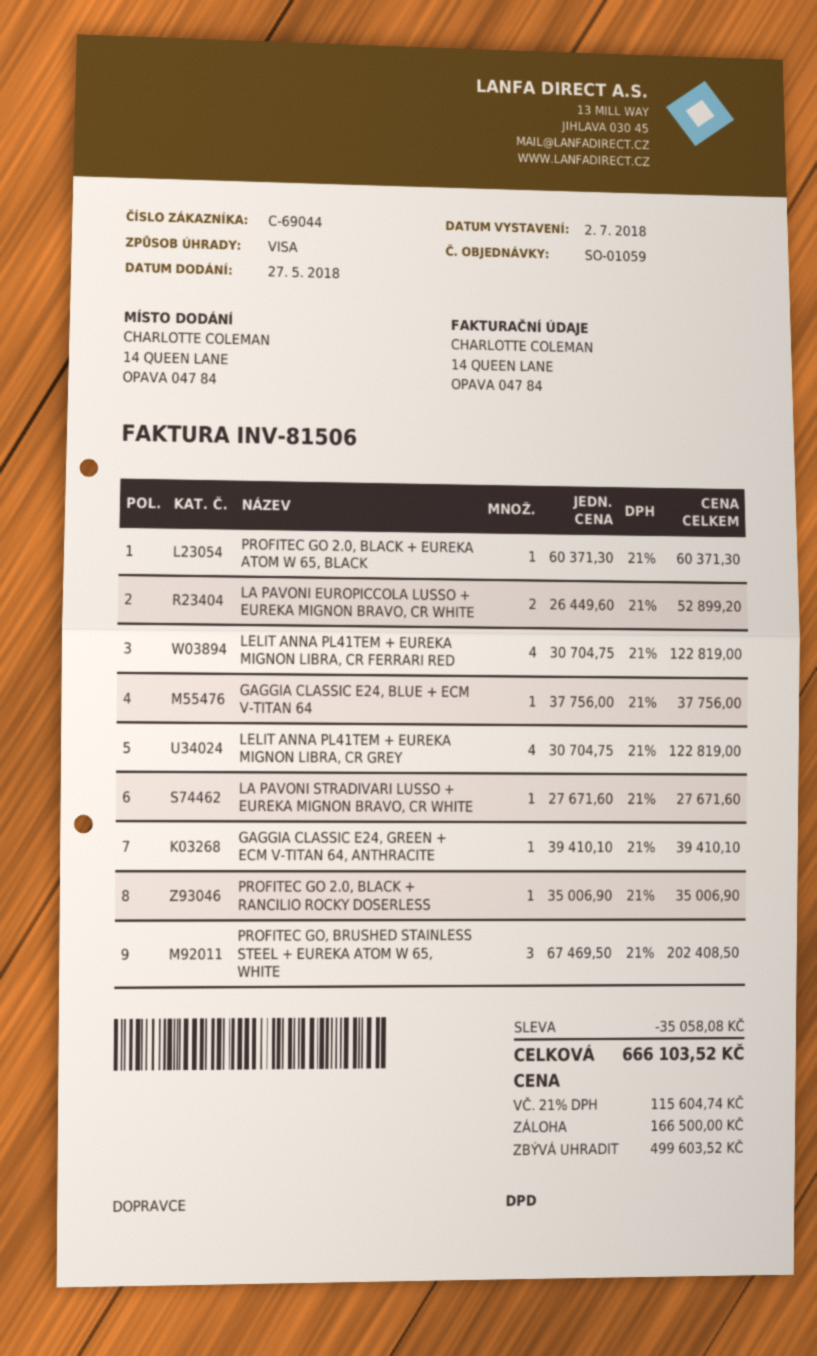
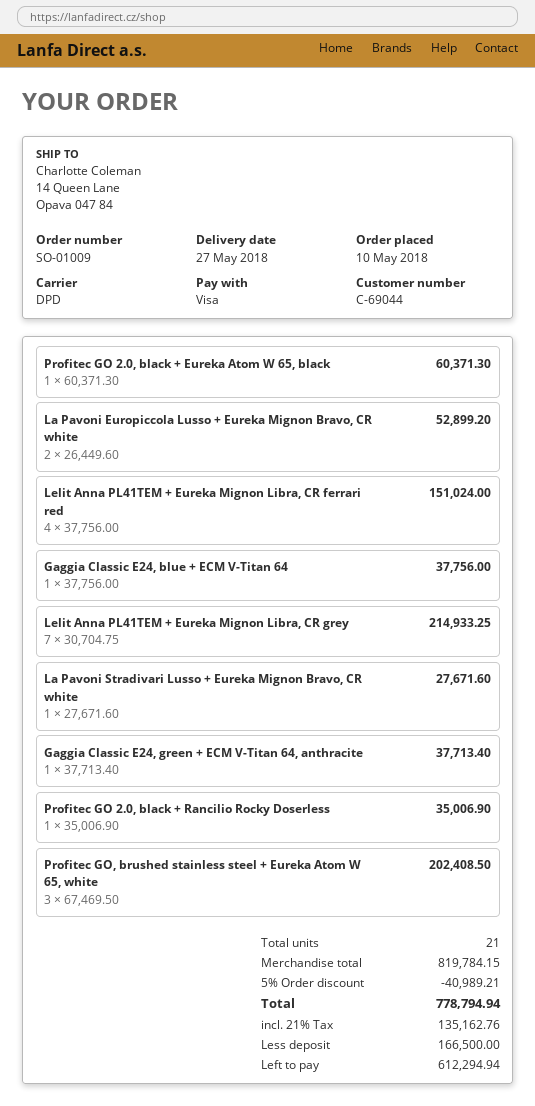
order number: SO-01059 -> SO-01009
LELIT ANNA PL41TEM + EUREKA MIGNON LIBRA, CR FERRARI RED: 4 x 30704.75 = 122819.00 -> 4 x 37756.00 = 151024.00
LELIT ANNA PL41TEM + EUREKA MIGNON LIBRA, CR GREY: 4 x 30704.75 = 122819.00 -> 7 x 30704.75 = 214933.25
GAGGIA CLASSIC E24, GREEN + ECM V-TITAN 64, ANTHRACITE: 1 x 39410.10 = 39410.10 -> 1 x 37713.40 = 37713.40
discount: 35058.08 -> 40989.21
tax: 21% = 115604.74 -> 21% = 135162.76
total: 666103.52 -> 778794.94
balance: 499603.52 -> 612294.94

